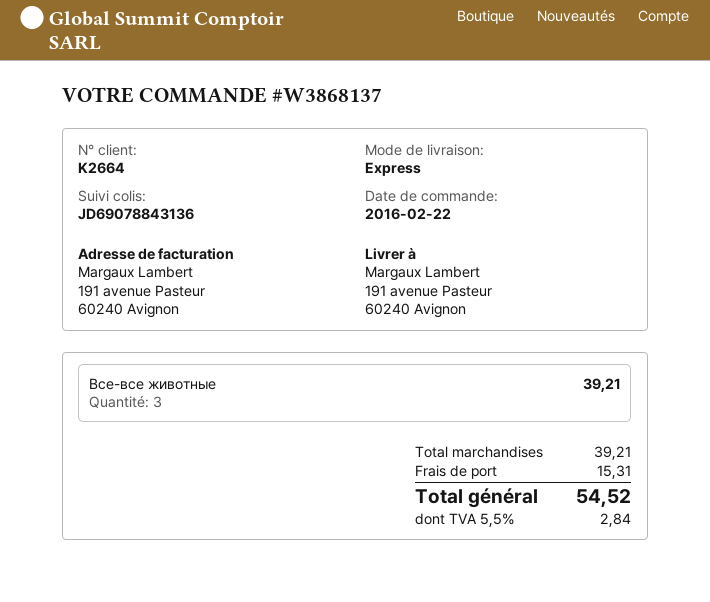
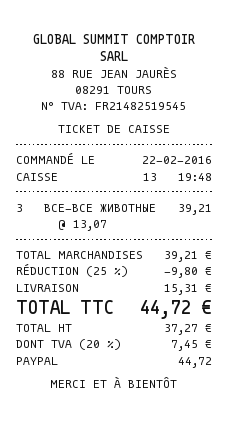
discount: none -> 25% = 9.80
tax: 5.5% = 2.84 -> 20% = 7.45
total: 54.52 -> 44.72

